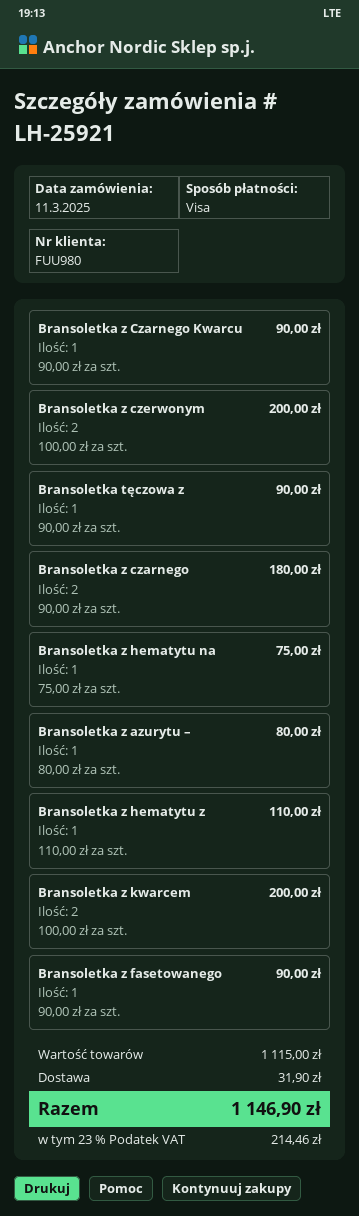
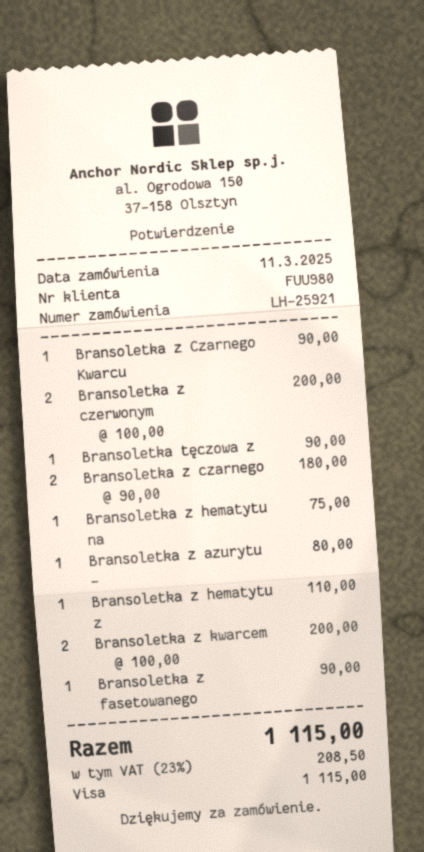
shipping: 31.90 -> none
tax: 23% = 214.46 -> 23% = 208.50
total: 1146.90 -> 1115.00

